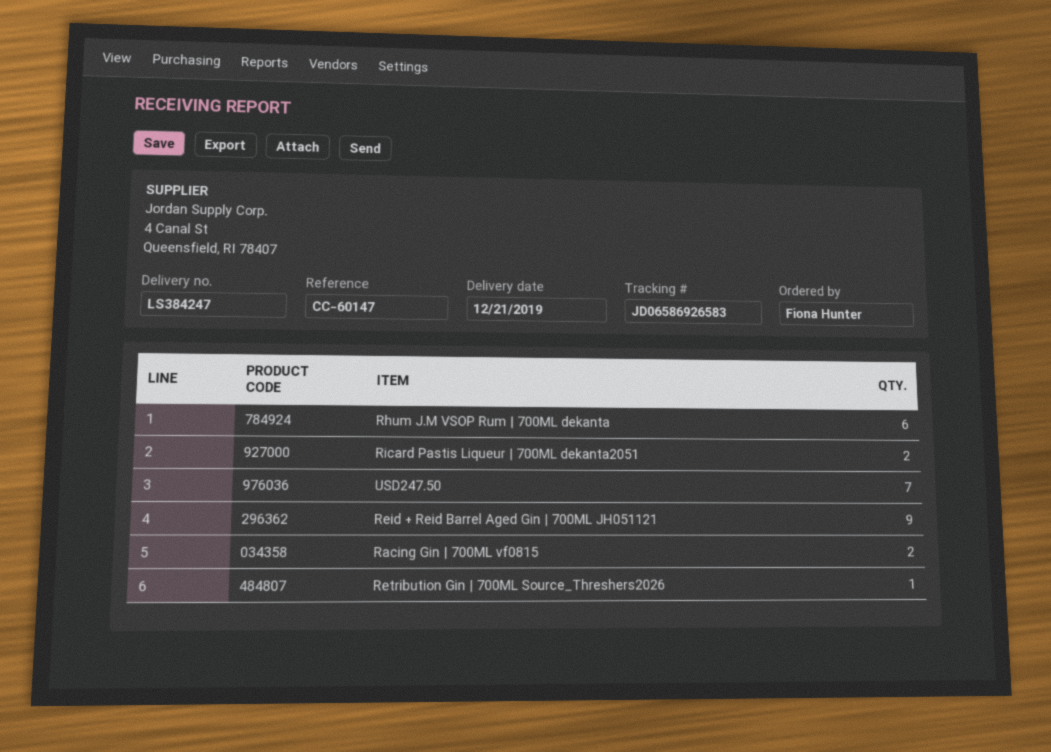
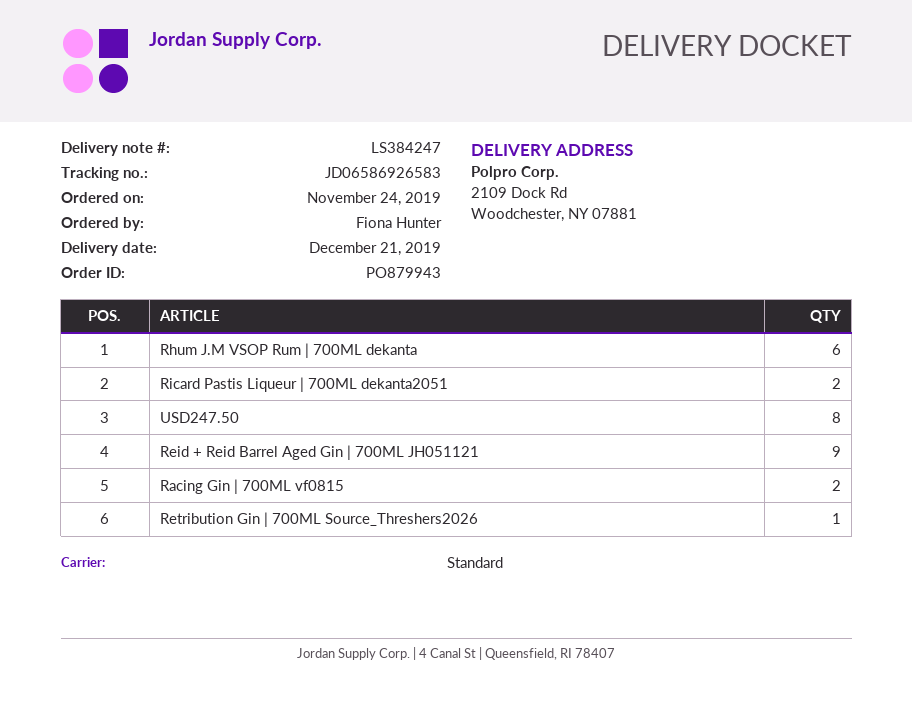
USD247.50: 7 -> 8

